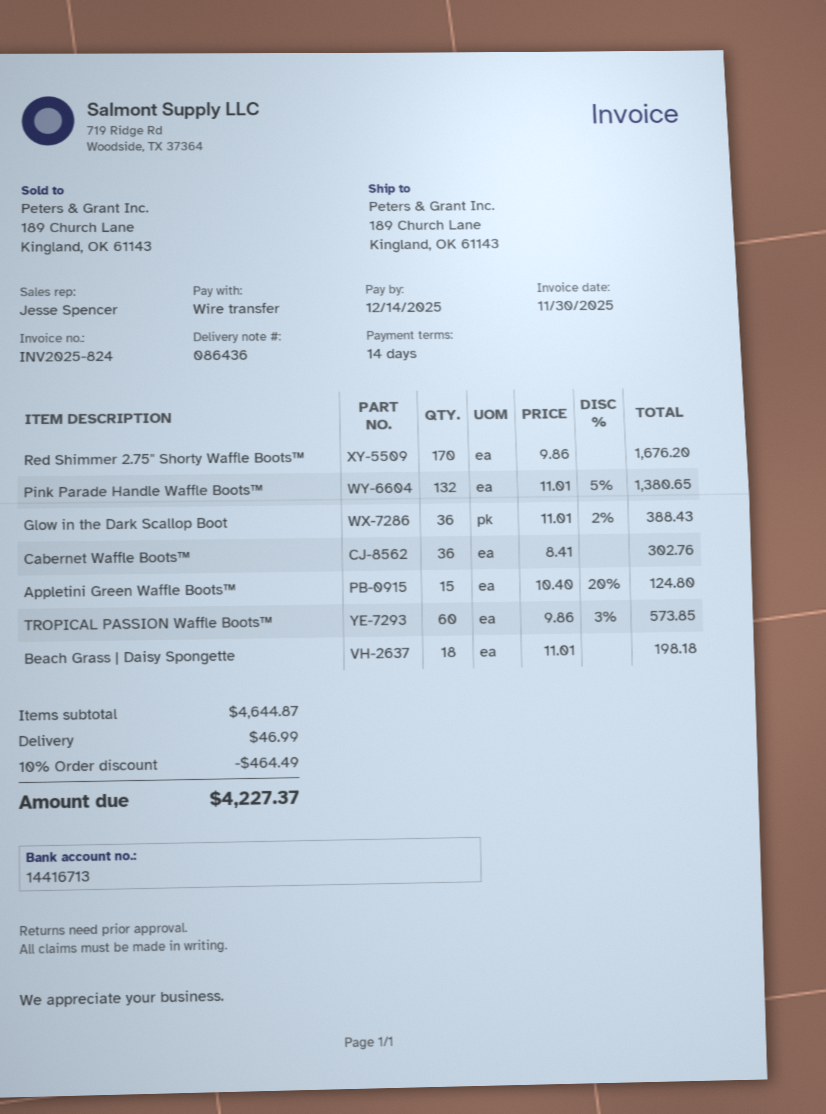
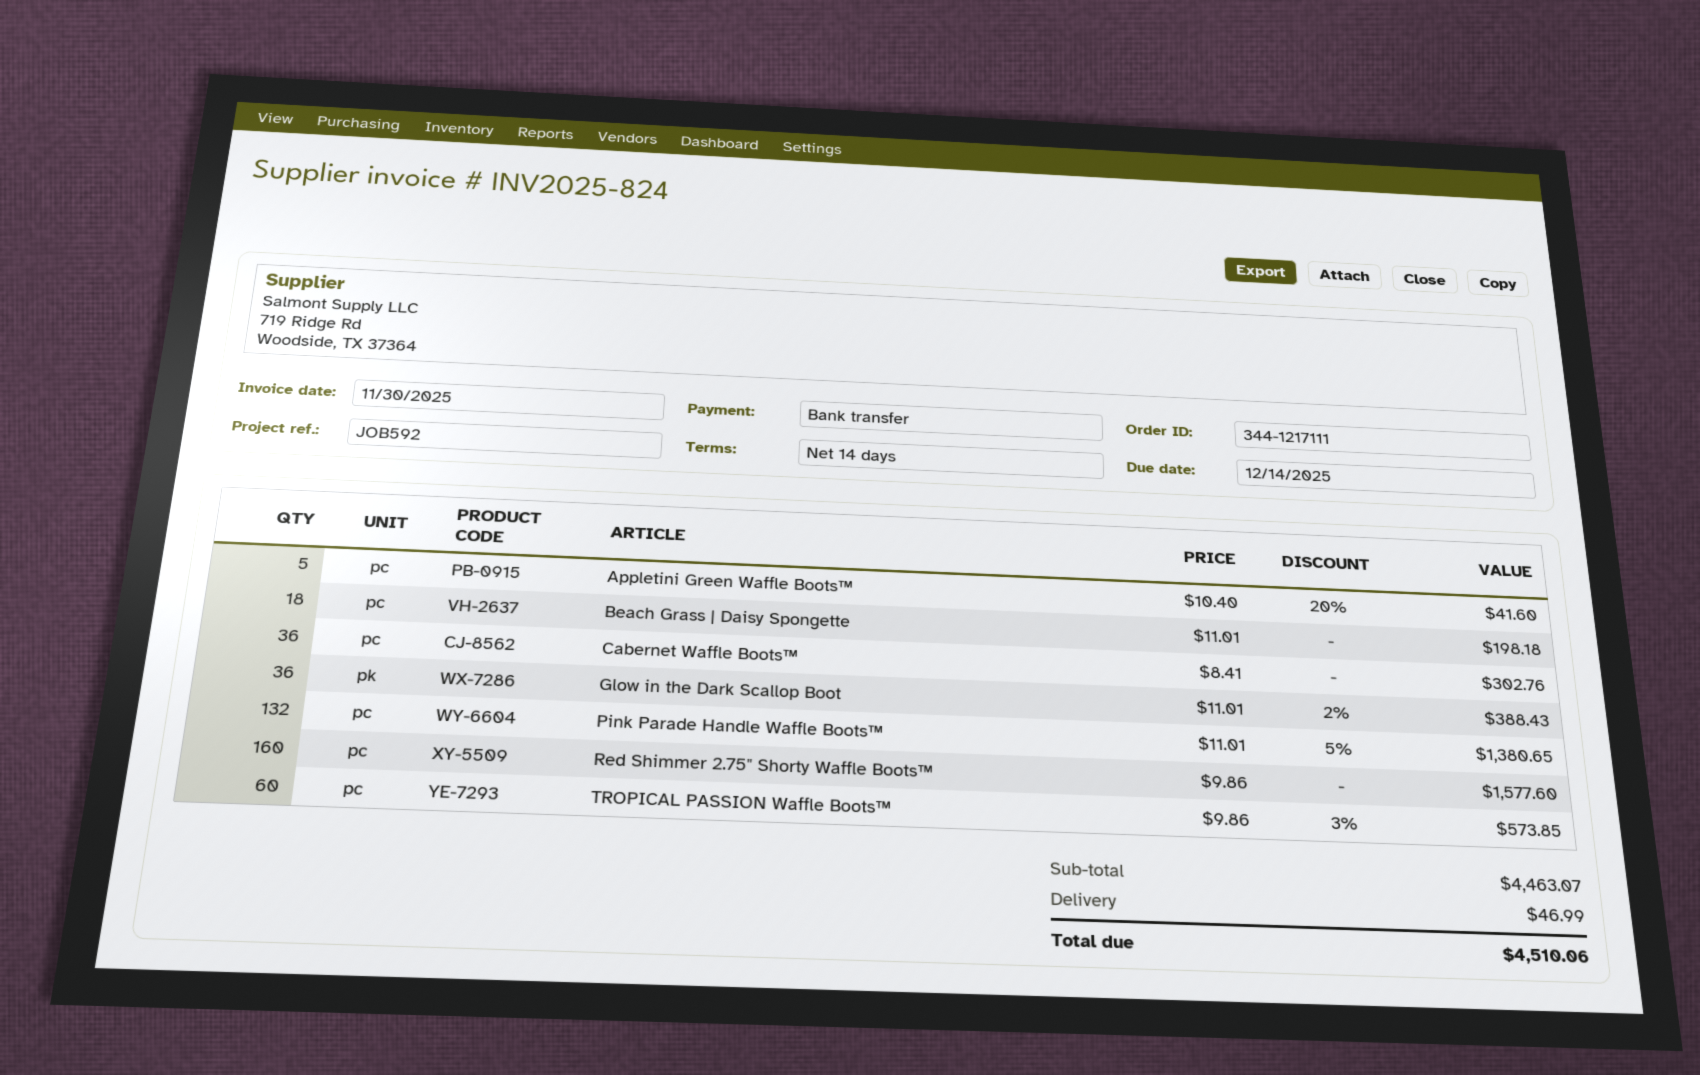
Red Shimmer 2.75" Shorty Waffle Boots™: 170 x 9.86 = 1676.20 -> 160 x 9.86 = 1577.60
Appletini Green Waffle Boots™: 15 x 10.40 - 20% = 124.80 -> 5 x 10.40 - 20% = 41.60
subtotal: 4644.87 -> 4463.07
discount: 10% = 464.49 -> none
total: 4227.37 -> 4510.06

